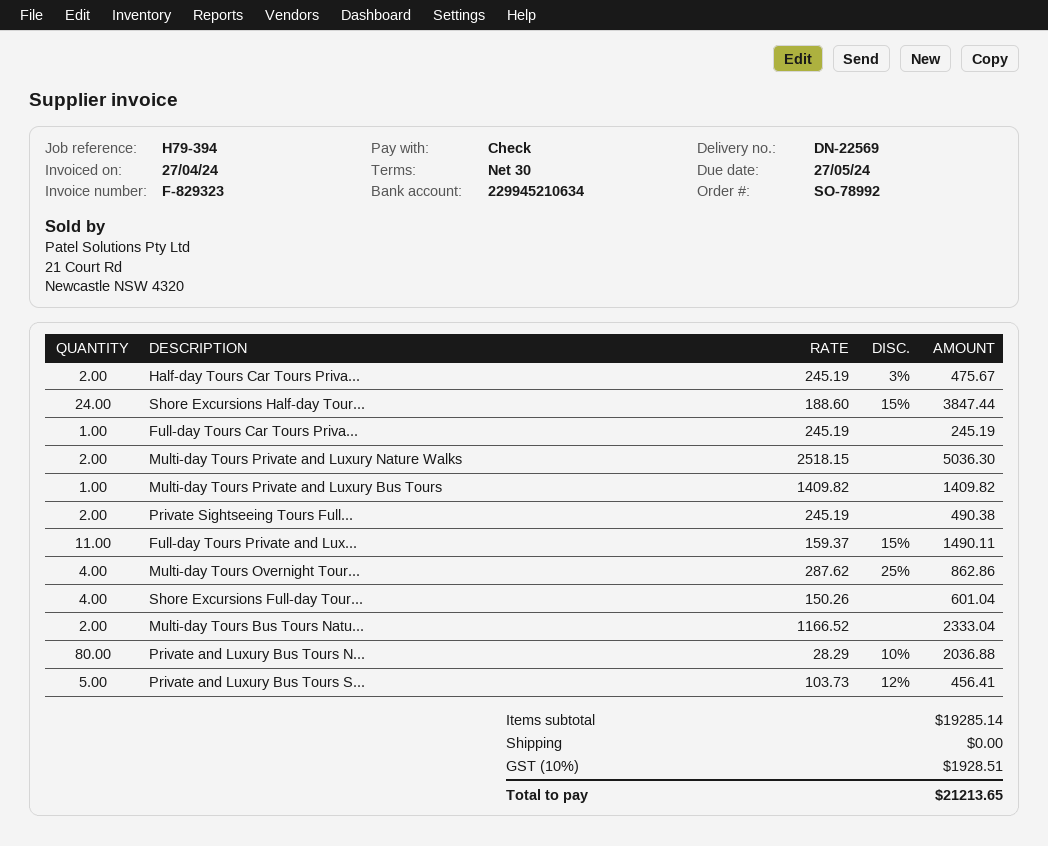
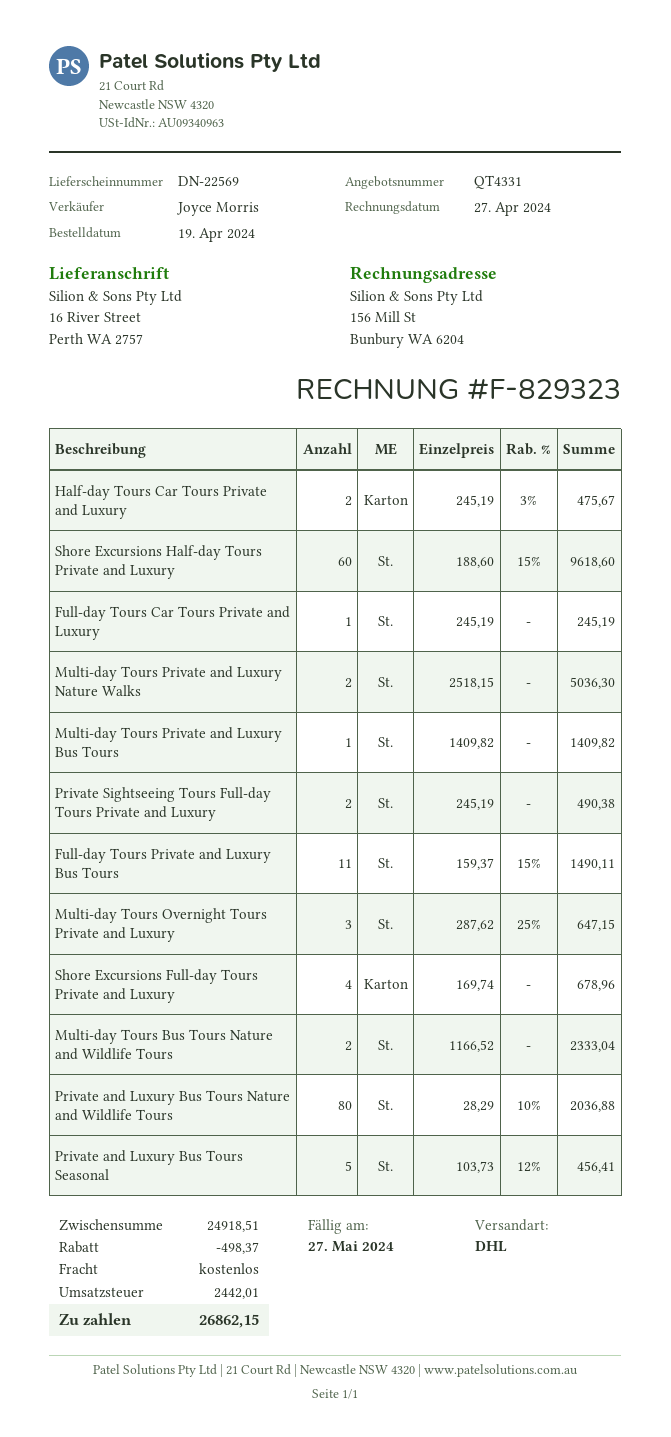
Shore Excursions Half-day Tour...: 24 x 188.60 - 15% = 3847.44 -> 60 x 188.60 - 15% = 9618.60
Multi-day Tours Overnight Tour...: 4 x 287.62 - 25% = 862.86 -> 3 x 287.62 - 25% = 647.15
Shore Excursions Full-day Tour...: 4 x 150.26 = 601.04 -> 4 x 169.74 = 678.96
subtotal: 19285.14 -> 24918.51
discount: none -> 498.37
tax: 1928.51 -> 2442.01
total: 21213.65 -> 26862.15

